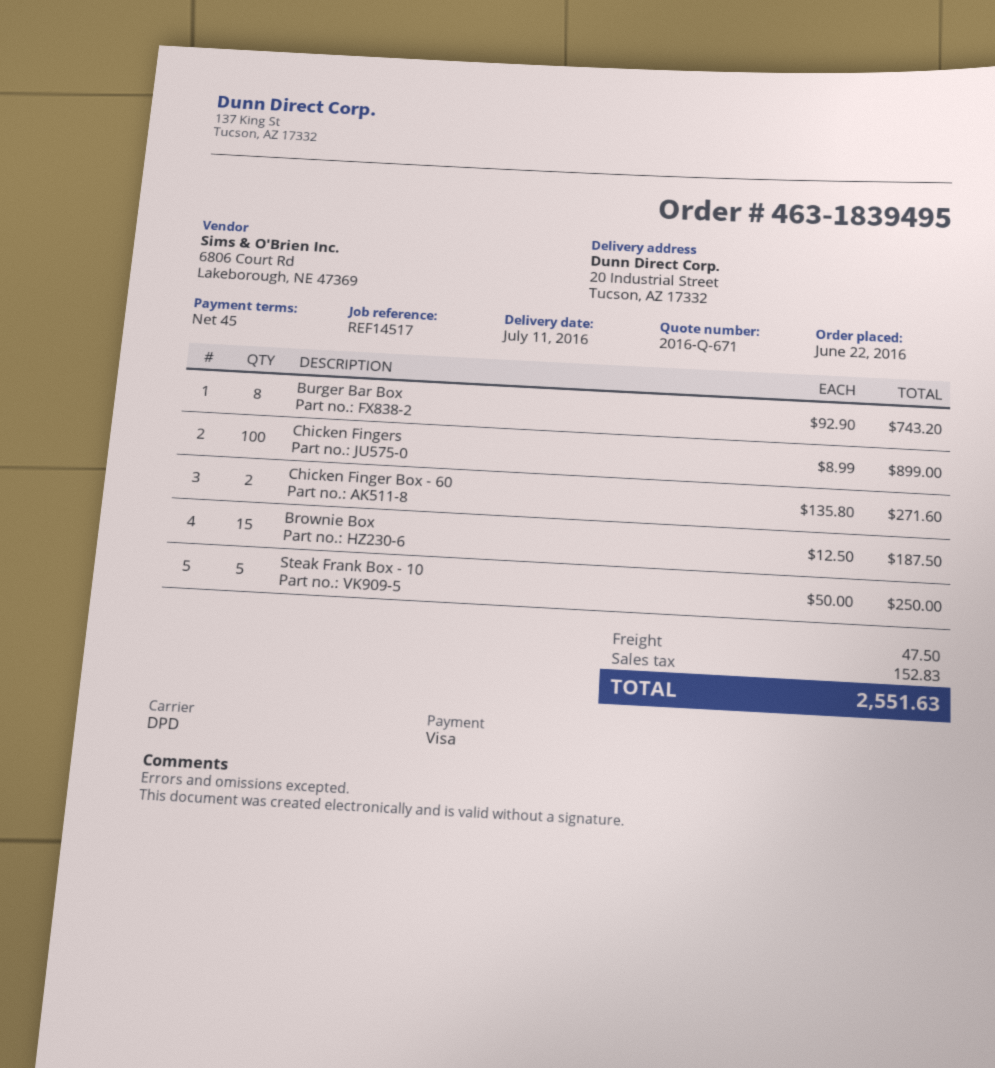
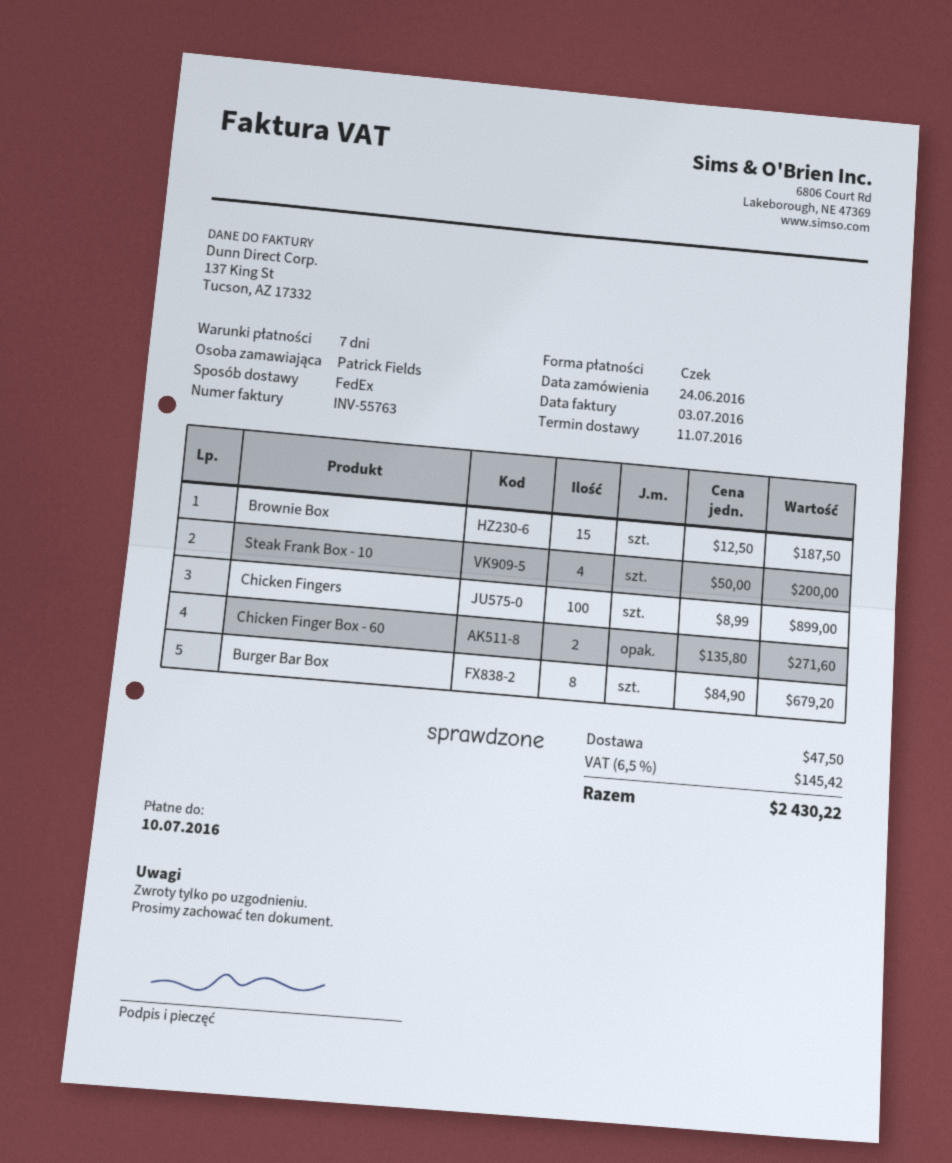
order date: 2016-06-22 -> 2016-06-24
payment terms: 45 days -> 7 days
payment method: Visa -> cheque
shipping method: DPD -> FedEx
Burger Bar Box: 8 x 92.90 = 743.20 -> 8 x 84.90 = 679.20
Steak Frank Box - 10: 5 x 50.00 = 250.00 -> 4 x 50.00 = 200.00
tax: 152.83 -> 145.42
total: 2551.63 -> 2430.22

